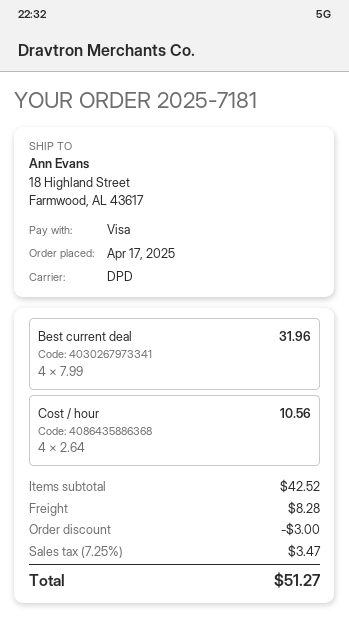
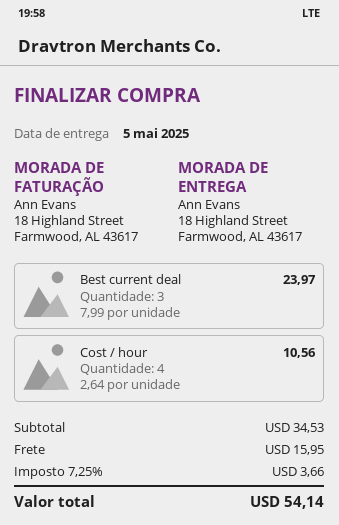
Best current deal: 4 x 7.99 = 31.96 -> 3 x 7.99 = 23.97
subtotal: 42.52 -> 34.53
discount: 3.00 -> none
shipping: 8.28 -> 15.95
tax: 7.25% = 3.47 -> 7.25% = 3.66
total: 51.27 -> 54.14

